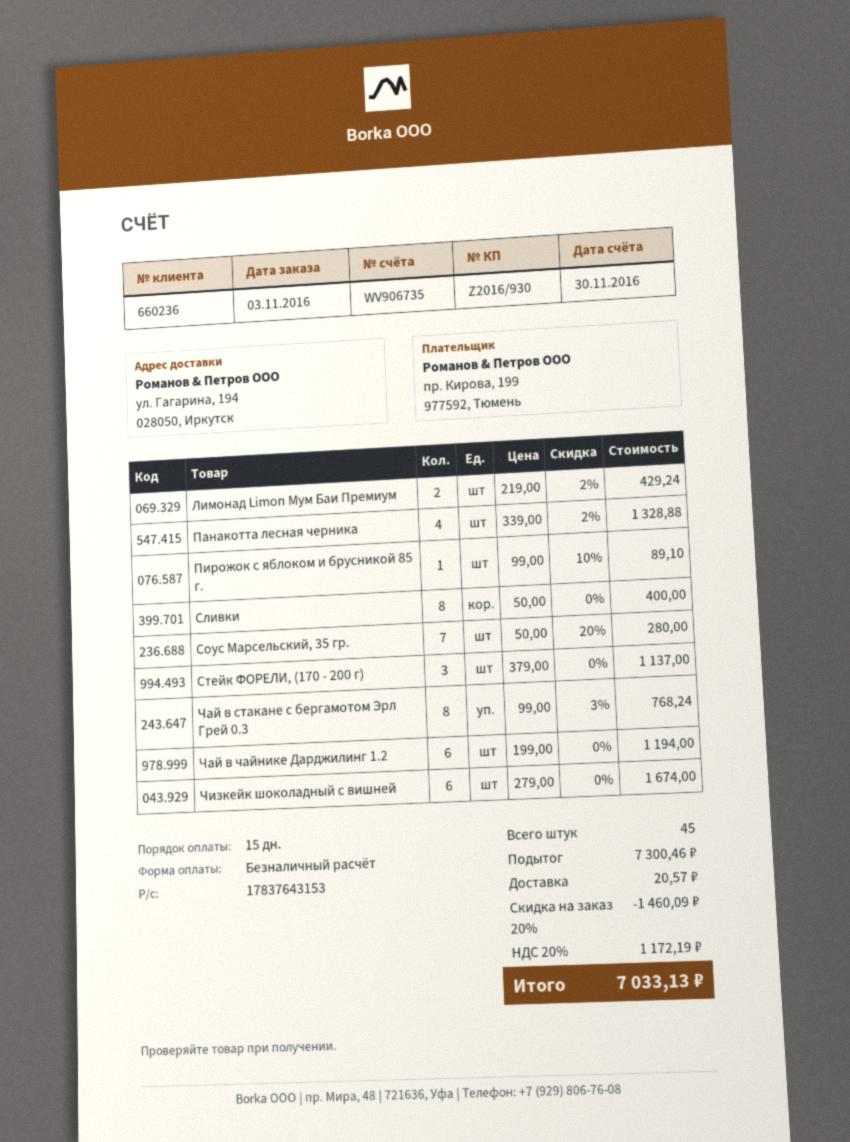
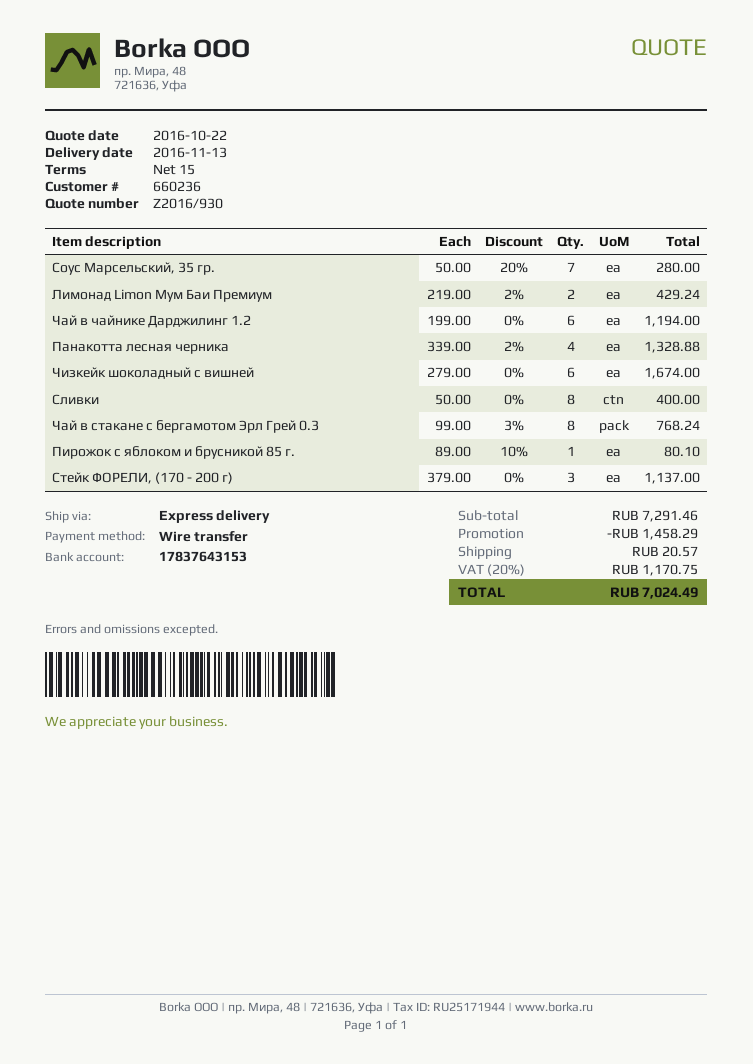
Пирожок с яблоком и брусникой 85 г.: 1 x 99.00 - 10% = 89.10 -> 1 x 89.00 - 10% = 80.10
subtotal: 7300.46 -> 7291.46
discount: 1460.09 -> 1458.29
tax: 20% = 1172.19 -> 20% = 1170.75
total: 7033.13 -> 7024.49

